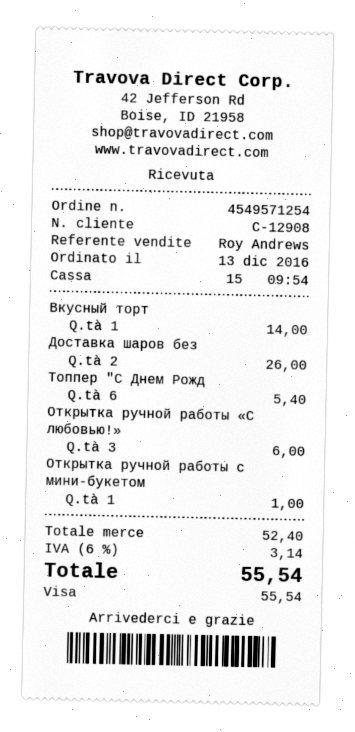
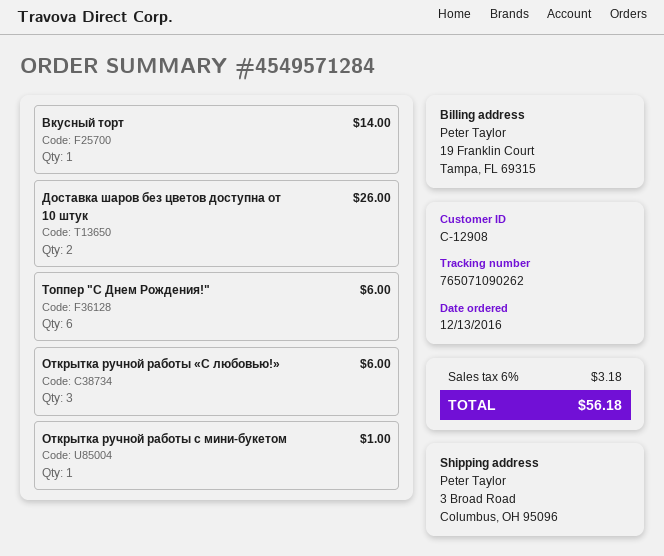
order number: 4549571254 -> 4549571284
Топпер "С Днем Рожд: 6 for 5.40 -> 6 for 6.00
tax: 6% = 3.14 -> 6% = 3.18
total: 55.54 -> 56.18

